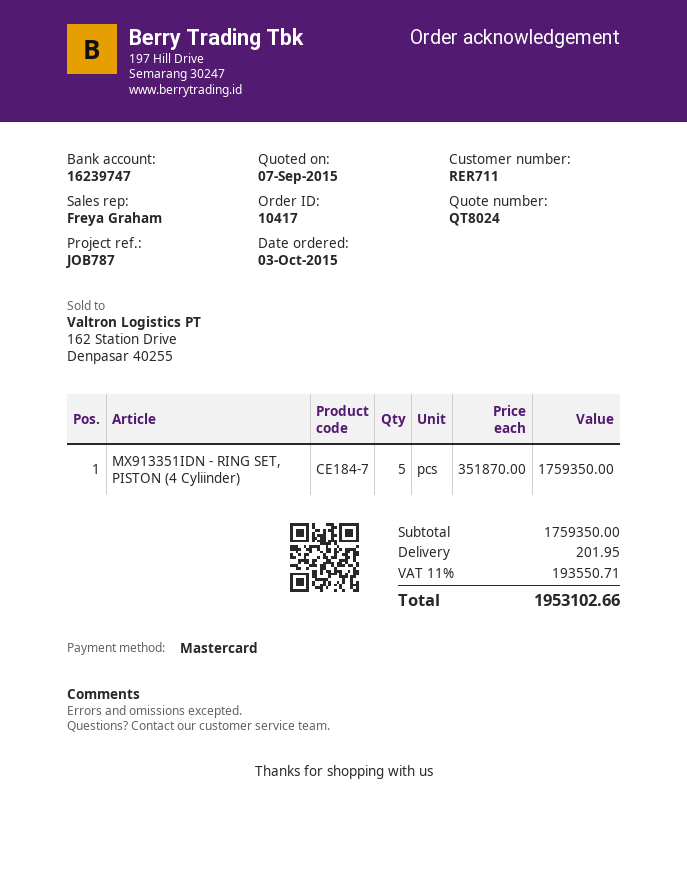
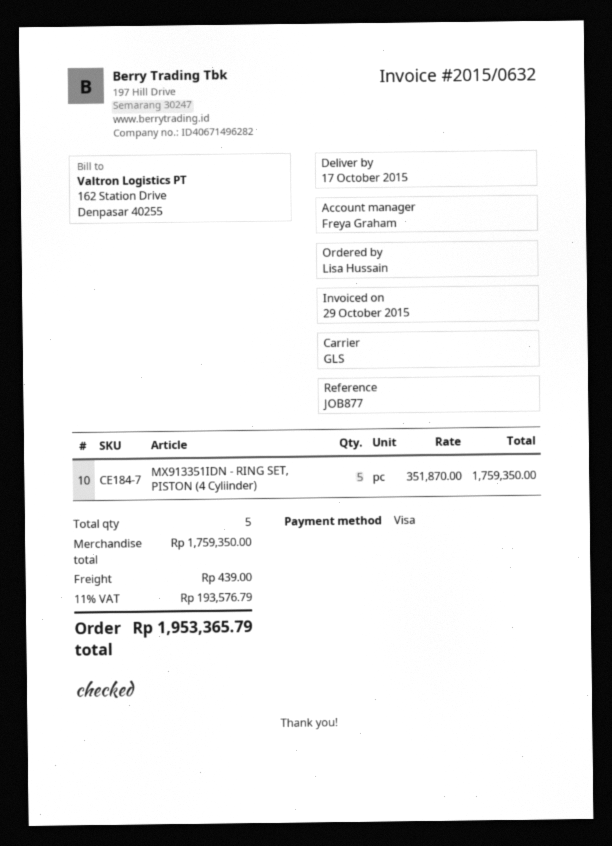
reference: JOB787 -> JOB877
payment method: Mastercard -> Visa
shipping: 201.95 -> 439.00
tax: 11% = 193550.71 -> 11% = 193576.79
total: 1953102.66 -> 1953365.79

